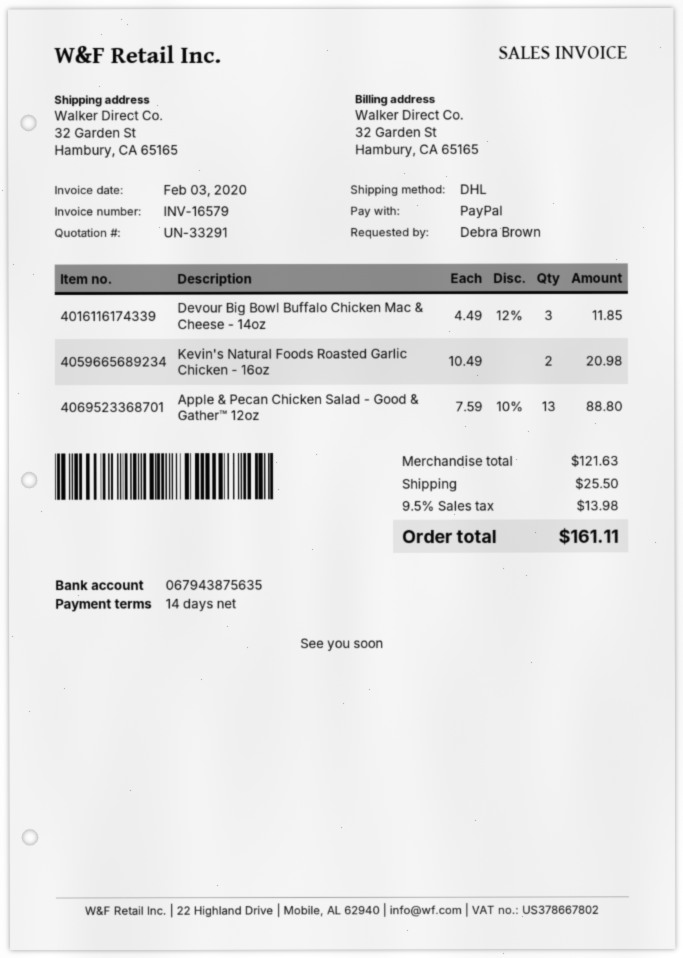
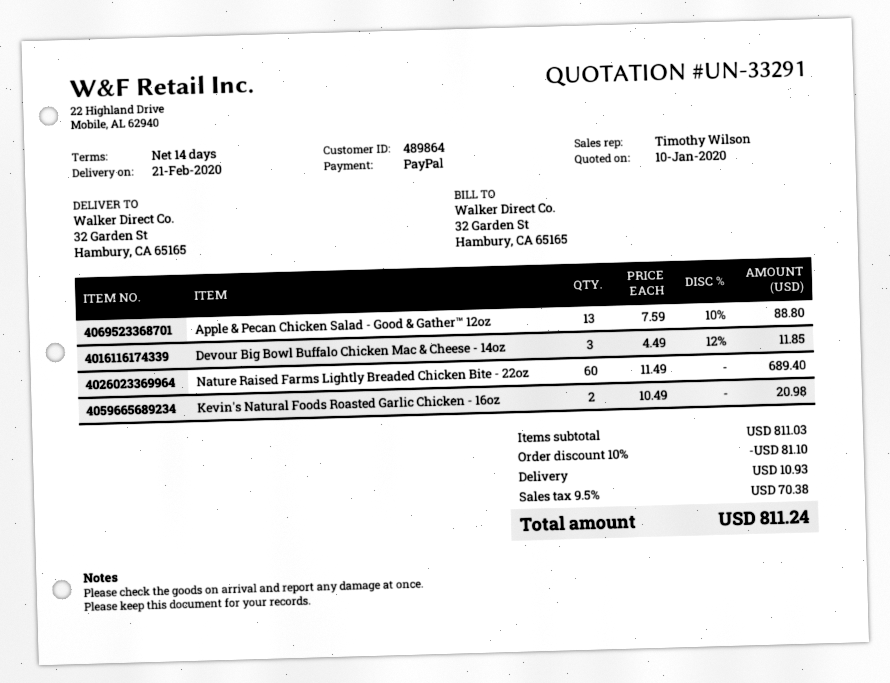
Nature Raised Farms Lightly Breaded Chicken Bite - 22oz: none -> 60 x 11.49 = 689.40
subtotal: 121.63 -> 811.03
discount: none -> 10% = 81.10
shipping: 25.50 -> 10.93
tax: 9.5% = 13.98 -> 9.5% = 70.38
total: 161.11 -> 811.24

